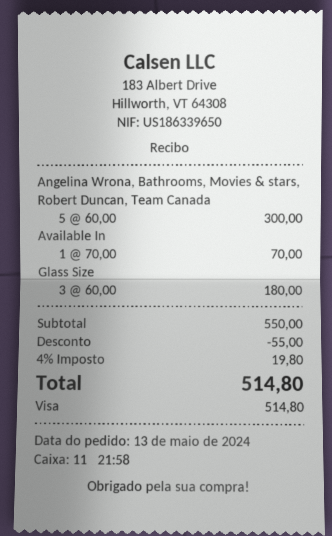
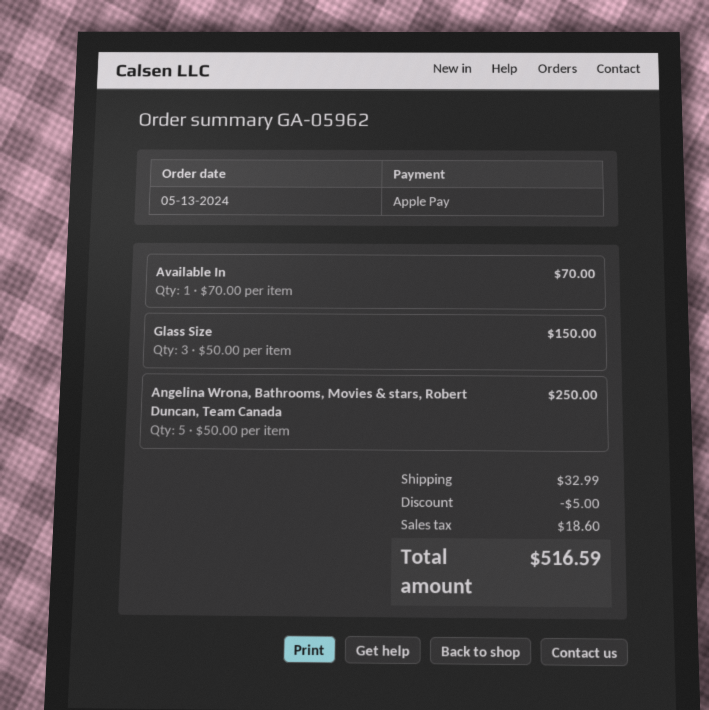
payment method: Visa -> Apple Pay
Angelina Wrona, Bathrooms, Movies & stars, Robert Duncan, Team Canada: 5 x 60.00 = 300.00 -> 5 x 50.00 = 250.00
Glass Size: 3 x 60.00 = 180.00 -> 3 x 50.00 = 150.00
discount: 55.00 -> 5.00
shipping: none -> 32.99
tax: 19.80 -> 18.60
total: 514.80 -> 516.59

